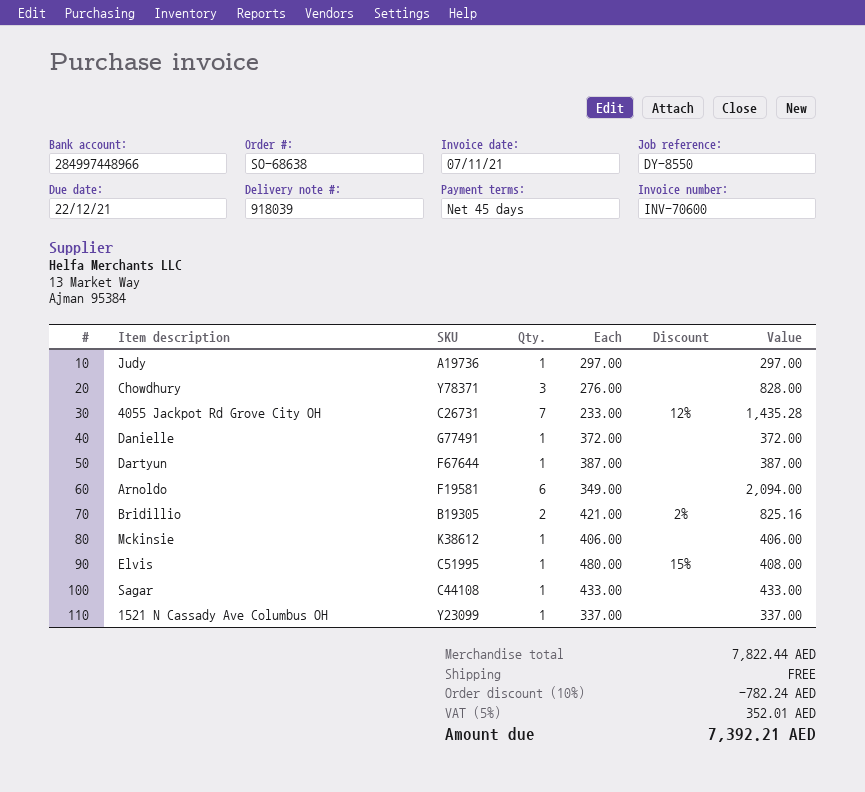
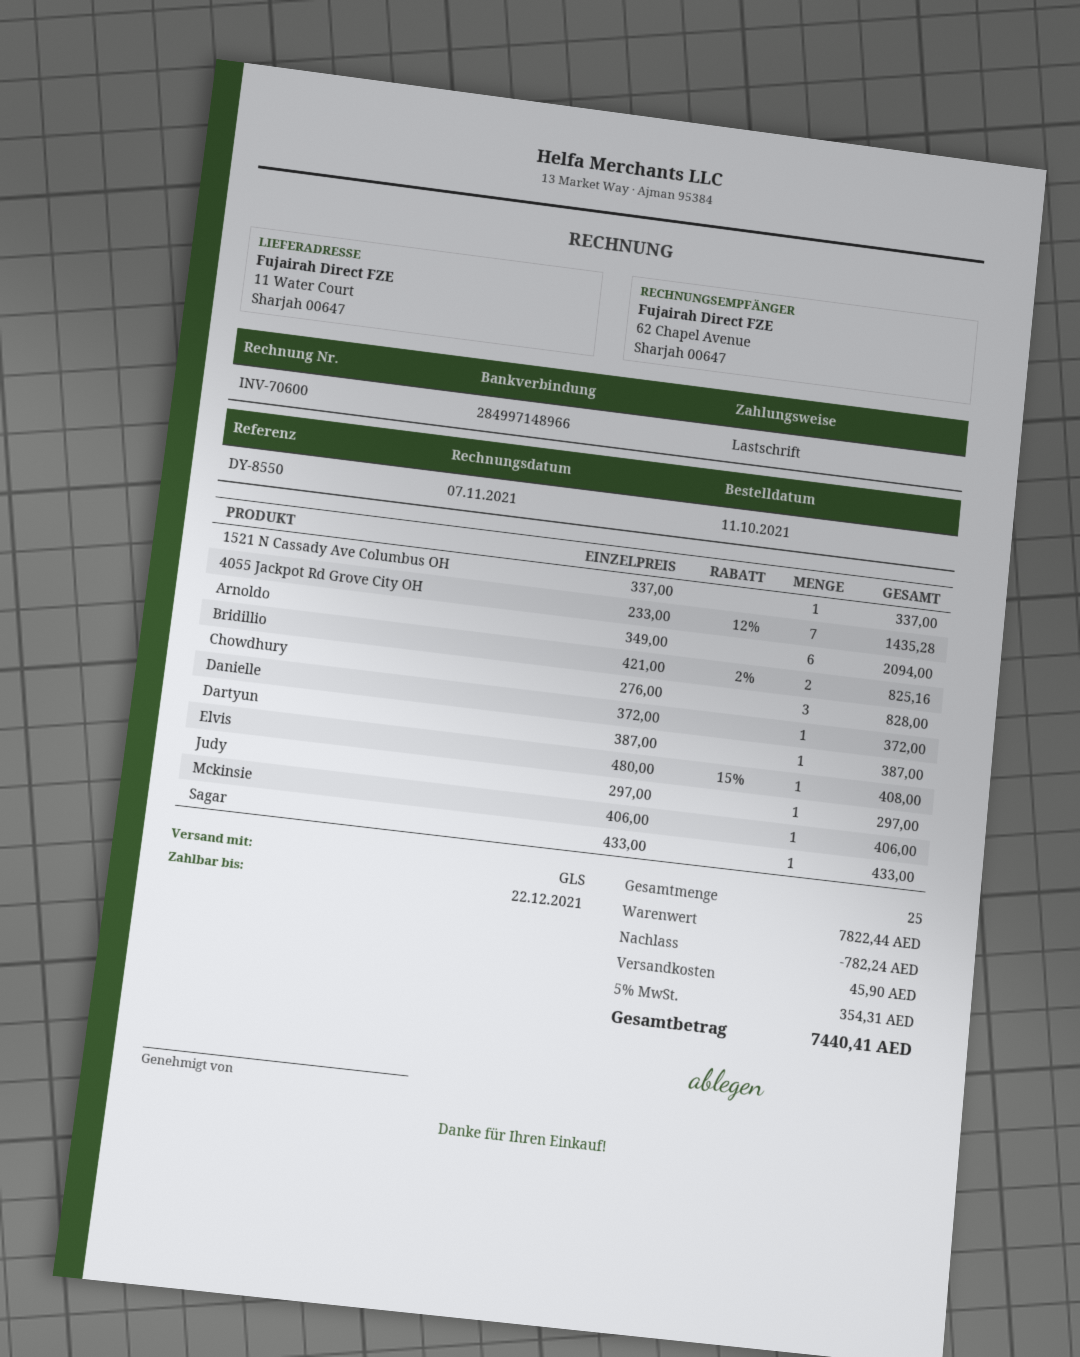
bank account: 284997448966 -> 284997148966
shipping: 0.00 -> 45.90
tax: 5% = 352.01 -> 5% = 354.31
total: 7392.21 -> 7440.41

